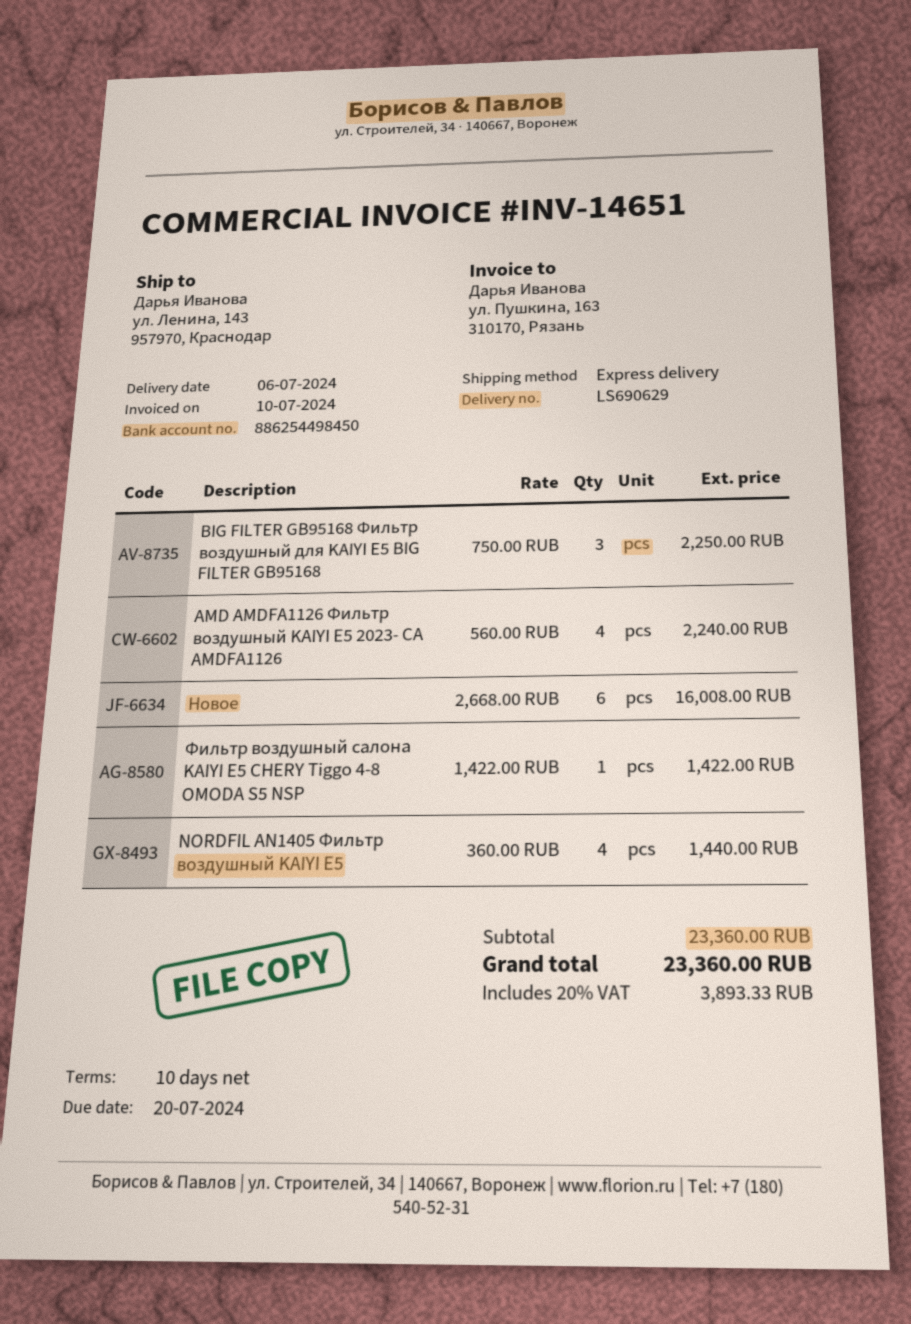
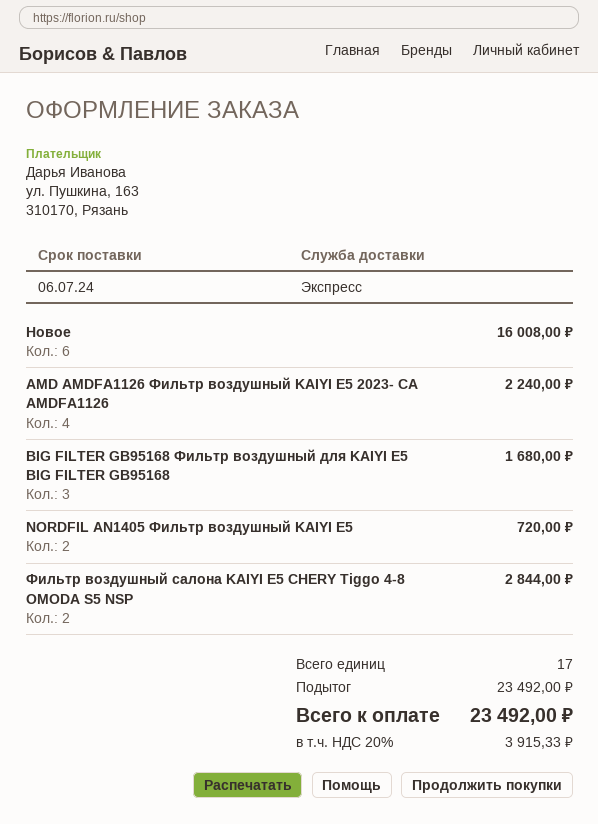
BIG FILTER GB95168 Фильтр воздушный для KAIYI E5 BIG FILTER GB95168: 3 for 2250.00 -> 3 for 1680.00
Фильтр воздушный салона KAIYI E5 CHERY Tiggo 4-8 OMODA S5 NSP: 1 for 1422.00 -> 2 for 2844.00
NORDFIL AN1405 Фильтр воздушный KAIYI E5: 4 for 1440.00 -> 2 for 720.00
subtotal: 23360.00 -> 23492.00
tax: 20% = 3893.33 -> 20% = 3915.33
total: 23360.00 -> 23492.00

